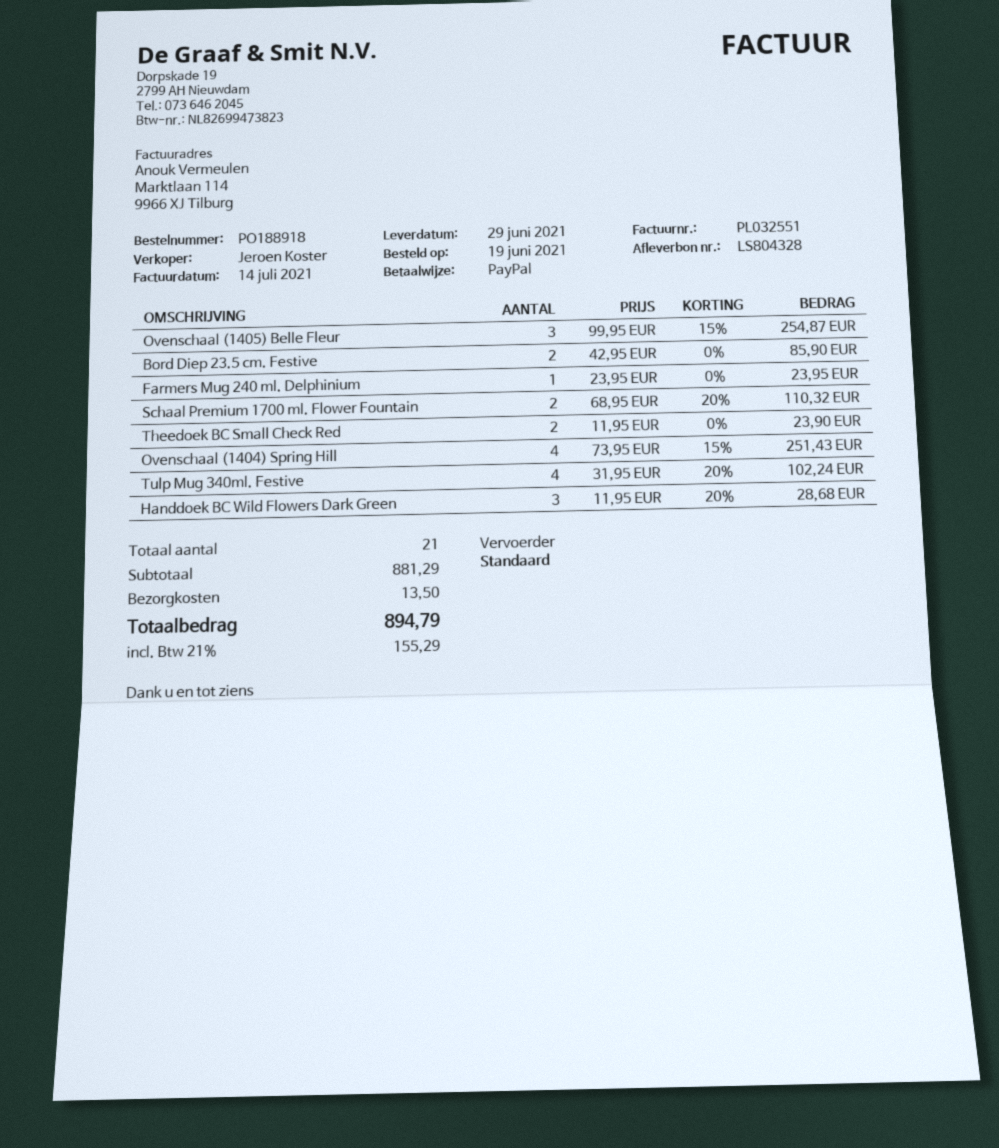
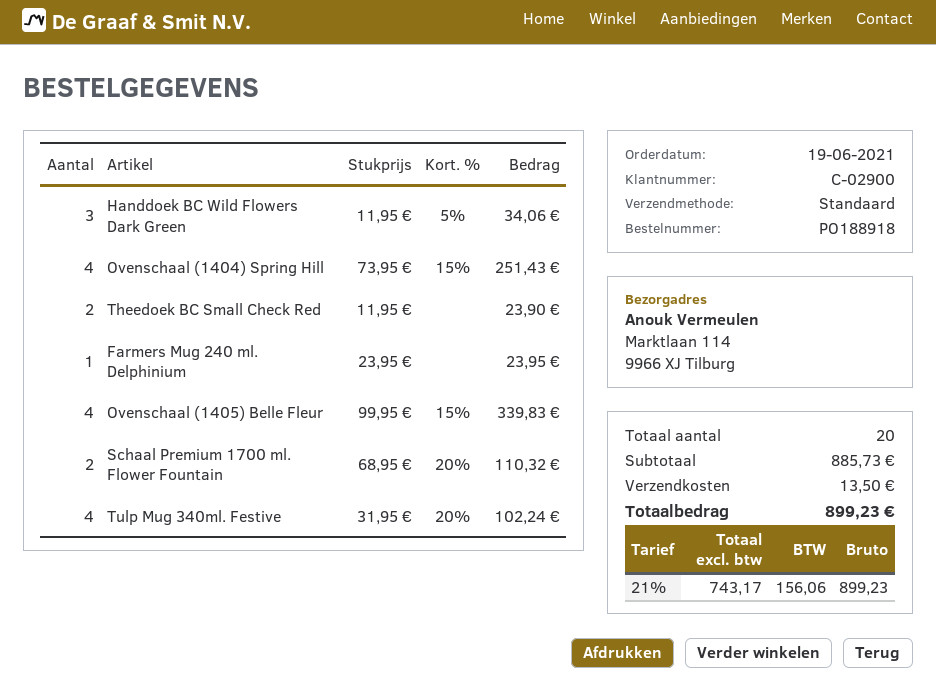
Ovenschaal (1405) Belle Fleur: 3 x 99.95 - 15% = 254.87 -> 4 x 99.95 - 15% = 339.83
Bord Diep 23.5 cm. Festive: 2 x 42.95 = 85.90 -> none
Handdoek BC Wild Flowers Dark Green: 3 x 11.95 - 20% = 28.68 -> 3 x 11.95 - 5% = 34.06
total quantity: 21 -> 20
subtotal: 881.29 -> 885.73
tax: 21% = 155.29 -> 21% = 156.06
total: 894.79 -> 899.23

